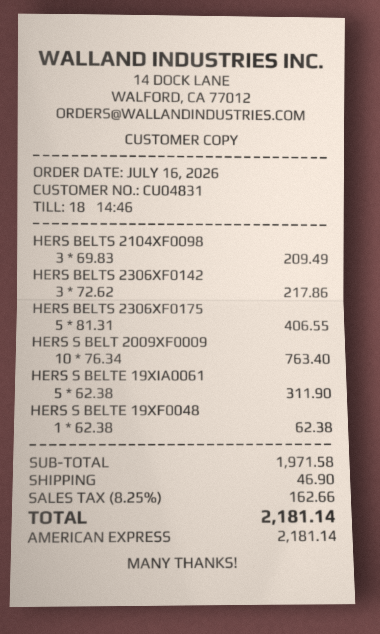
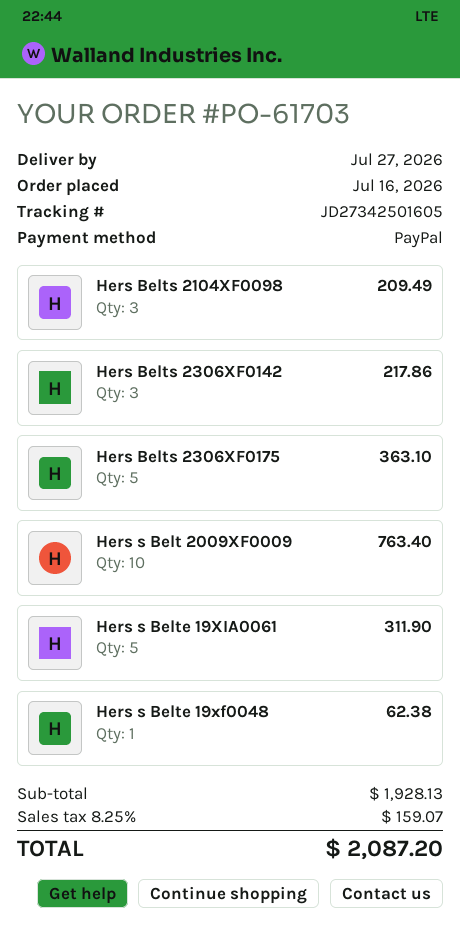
payment method: American Express -> PayPal
HERS BELTS 2306XF0175: 5 for 406.55 -> 5 for 363.10
subtotal: 1971.58 -> 1928.13
shipping: 46.90 -> none
tax: 8.25% = 162.66 -> 8.25% = 159.07
total: 2181.14 -> 2087.20

